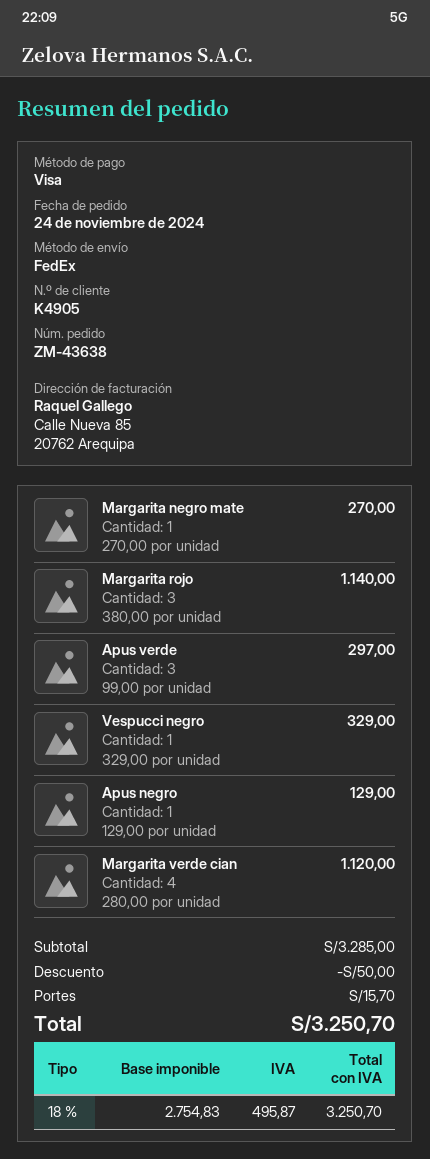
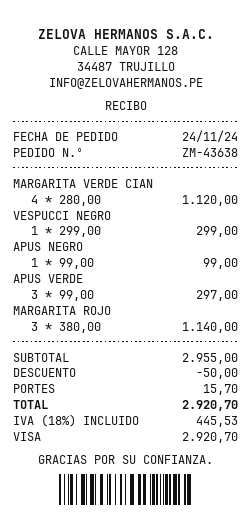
Margarita negro mate: 1 x 270.00 = 270.00 -> none
Vespucci negro: 1 x 329.00 = 329.00 -> 1 x 299.00 = 299.00
Apus negro: 1 x 129.00 = 129.00 -> 1 x 99.00 = 99.00
subtotal: 3285.00 -> 2955.00
tax: 18% = 495.87 -> 18% = 445.53
total: 3250.70 -> 2920.70

